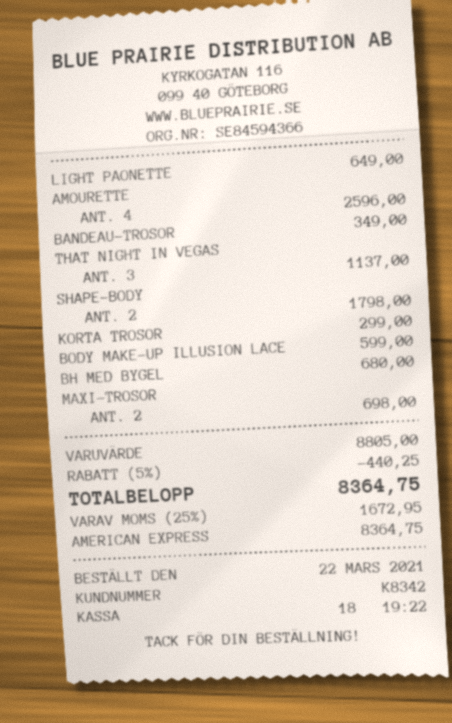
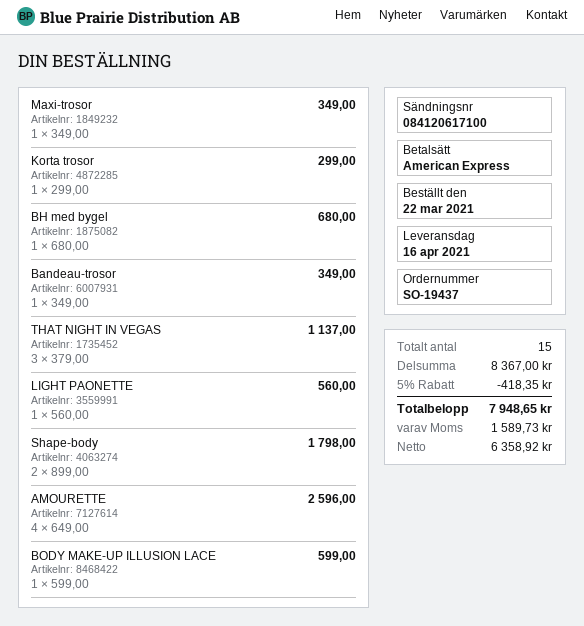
LIGHT PAONETTE: 1 for 649.00 -> 1 for 560.00
MAXI-TROSOR: 2 for 698.00 -> 1 for 349.00
subtotal: 8805.00 -> 8367.00
discount: 5% = 440.25 -> 5% = 418.35
tax: 1672.95 -> 1589.73
total: 8364.75 -> 7948.65

